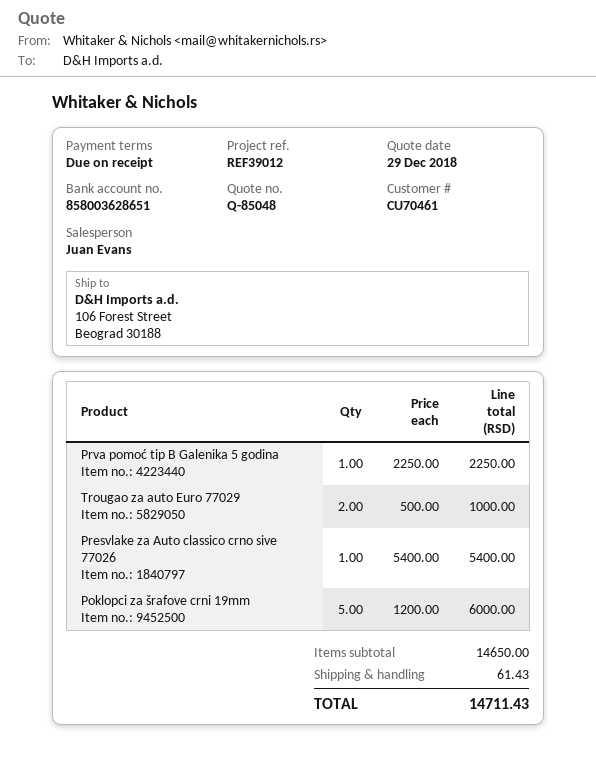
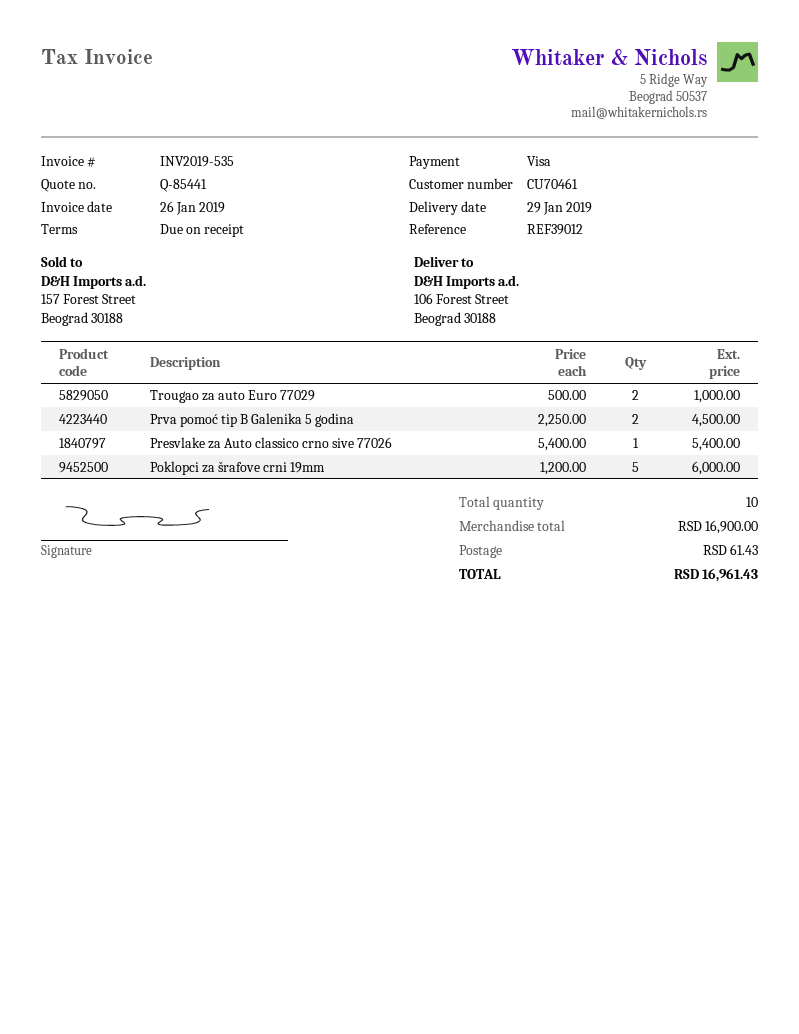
quote number: Q-85048 -> Q-85441
Prva pomoć tip B Galenika 5 godina: 1 x 2250.00 = 2250.00 -> 2 x 2250.00 = 4500.00
subtotal: 14650.00 -> 16900.00
total: 14711.43 -> 16961.43

